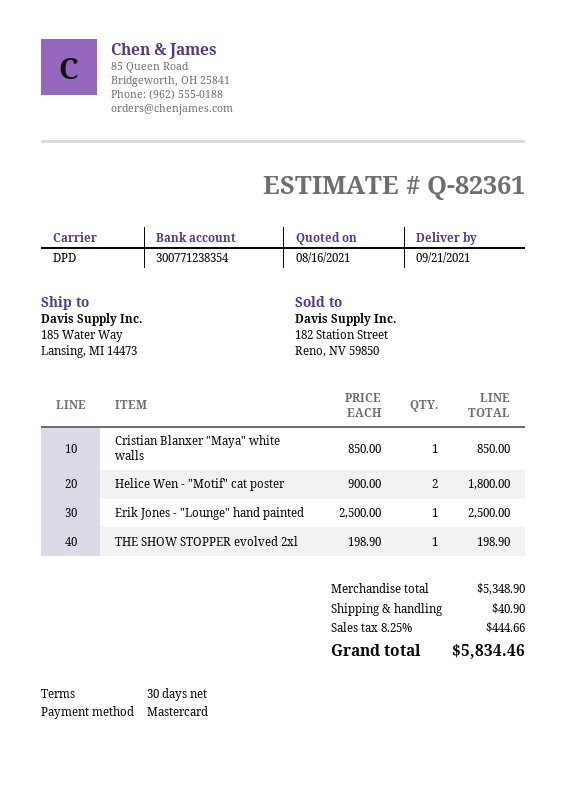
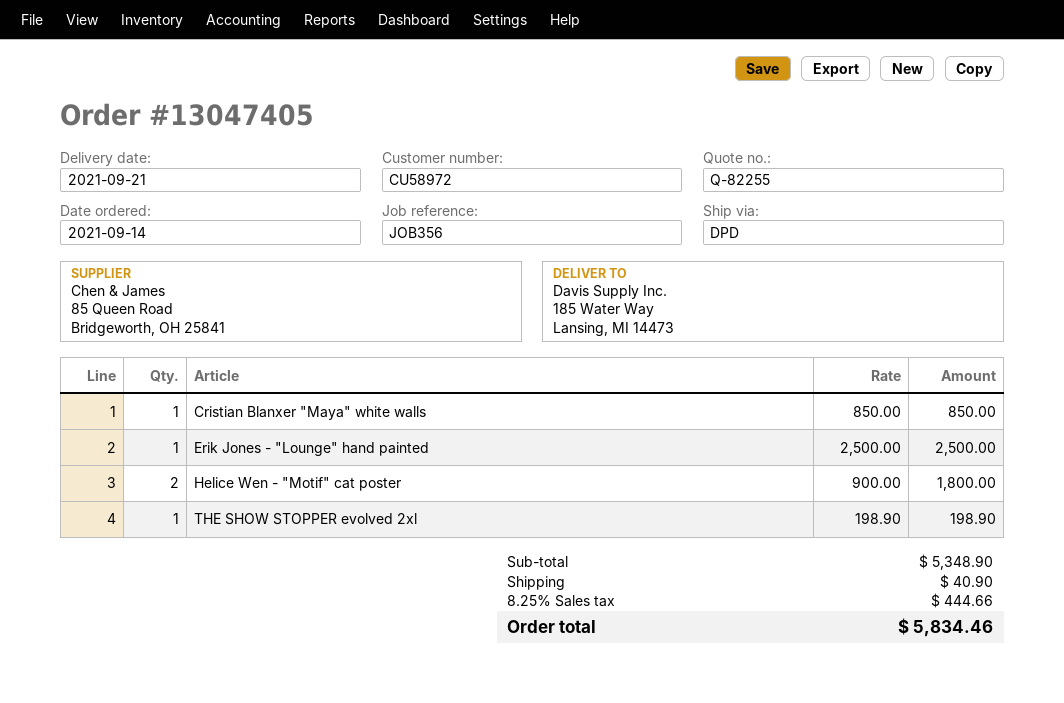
quote number: Q-82361 -> Q-82255

